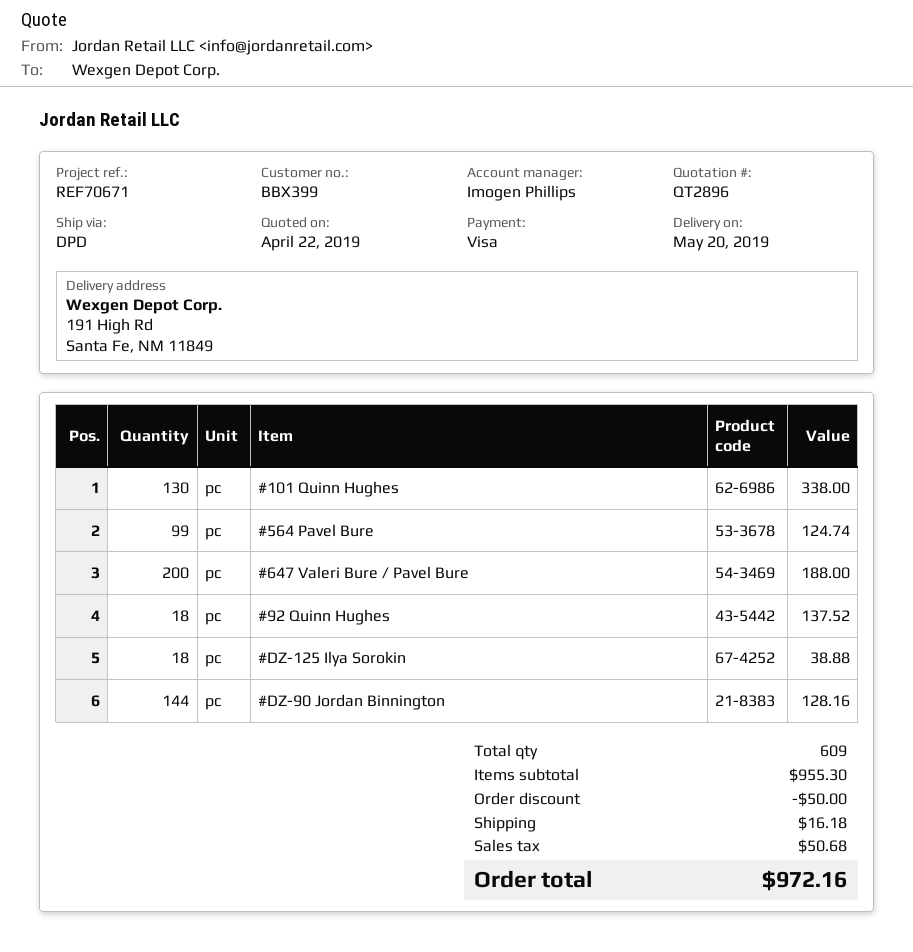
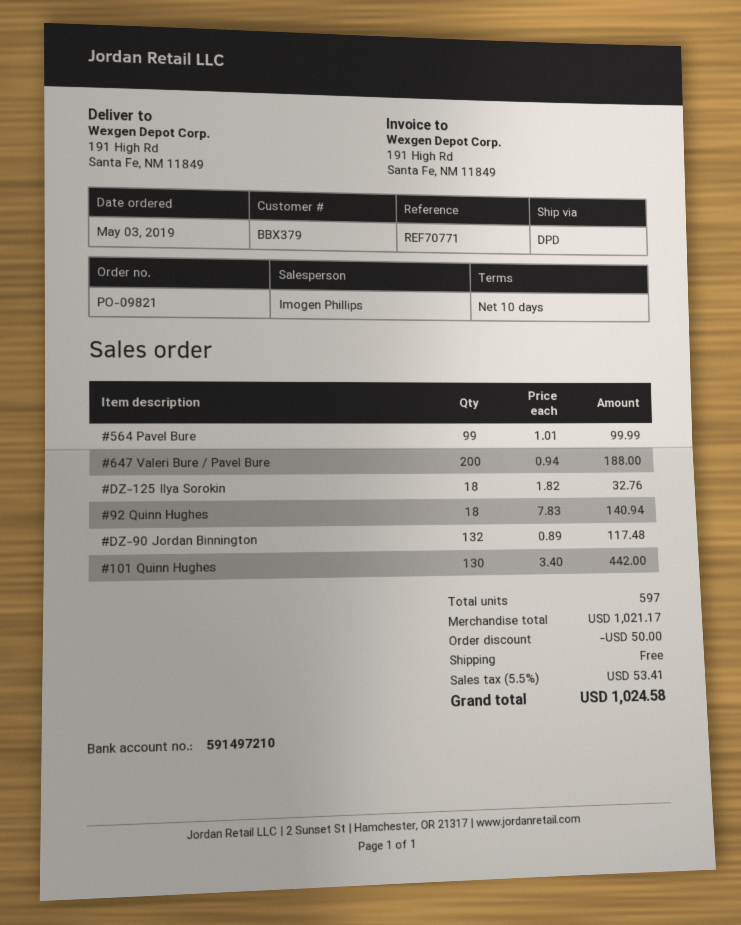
customer number: BBX399 -> BBX379
reference: REF70671 -> REF70771
#101 Quinn Hughes: 130 for 338.00 -> 130 for 442.00
#564 Pavel Bure: 99 for 124.74 -> 99 for 99.99
#92 Quinn Hughes: 18 for 137.52 -> 18 for 140.94
#DZ-125 Ilya Sorokin: 18 for 38.88 -> 18 for 32.76
#DZ-90 Jordan Binnington: 144 for 128.16 -> 132 for 117.48
total quantity: 609 -> 597
subtotal: 955.30 -> 1021.17
shipping: 16.18 -> 0.00
tax: 50.68 -> 53.41
total: 972.16 -> 1024.58

